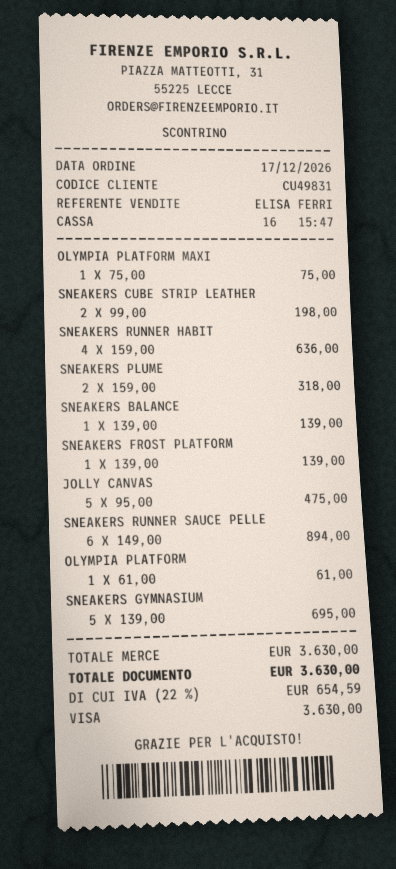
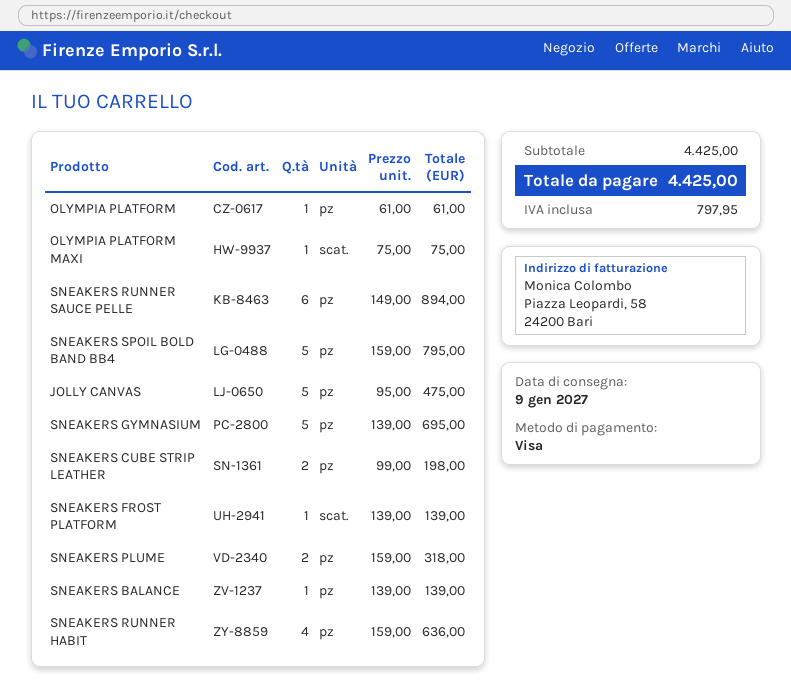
SNEAKERS SPOIL BOLD BAND BB4: none -> 5 x 159.00 = 795.00
subtotal: 3630.00 -> 4425.00
tax: 654.59 -> 797.95
total: 3630.00 -> 4425.00

